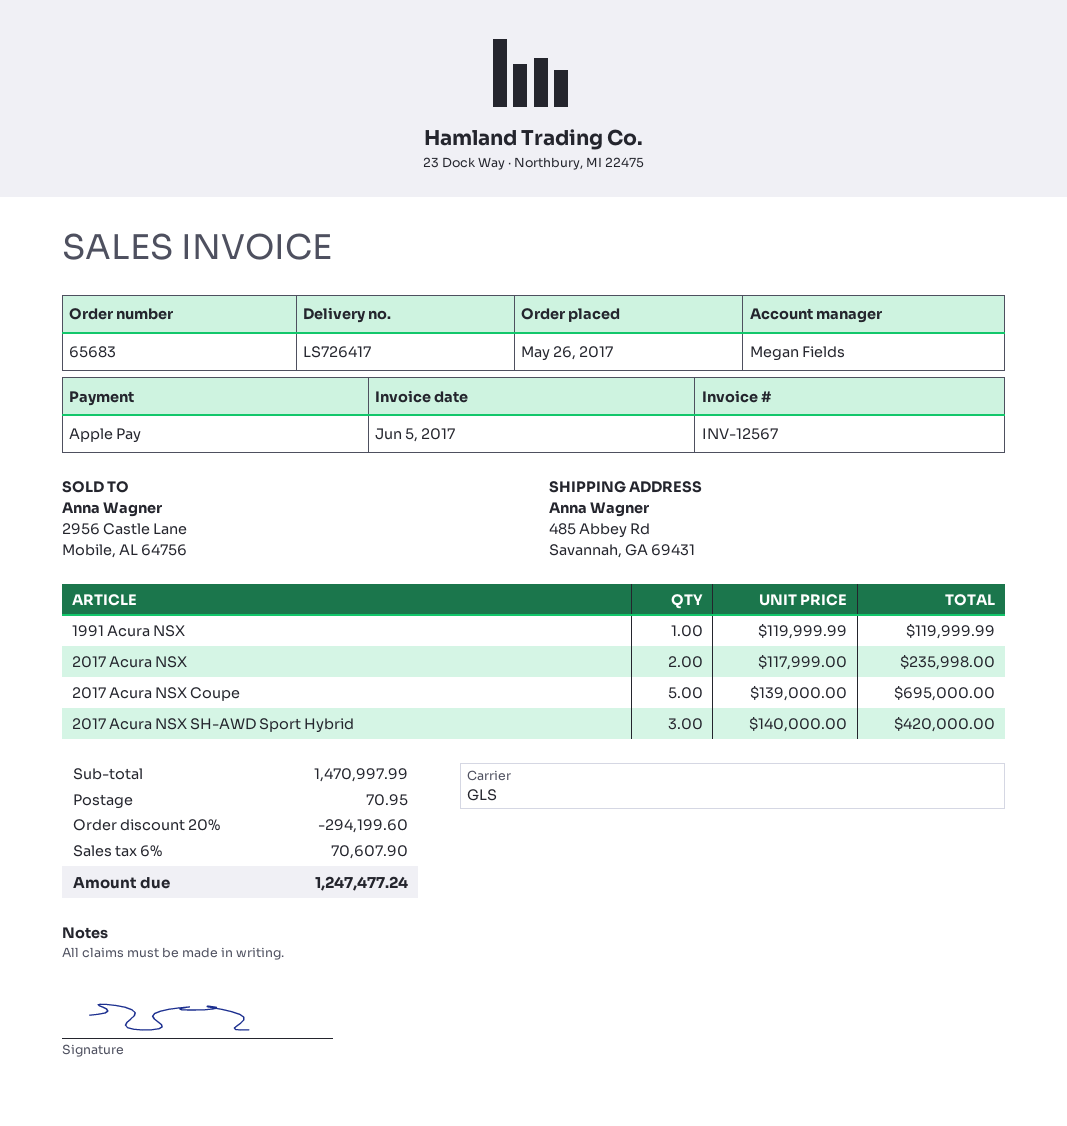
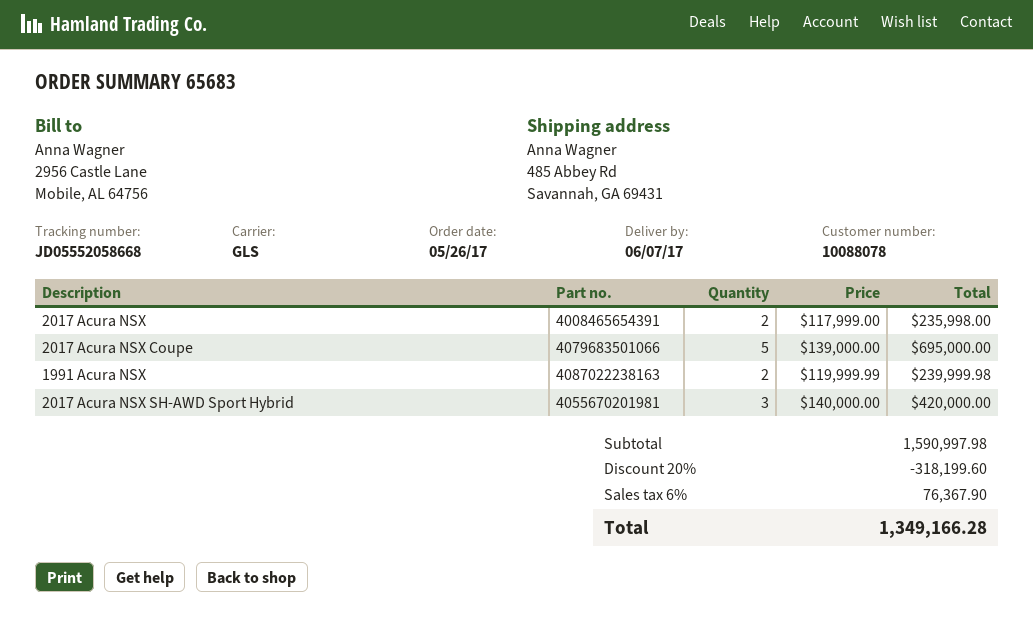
1991 Acura NSX: 1 x 119999.99 = 119999.99 -> 2 x 119999.99 = 239999.98
subtotal: 1470997.99 -> 1590997.98
discount: 20% = 294199.60 -> 20% = 318199.60
shipping: 70.95 -> none
tax: 6% = 70607.90 -> 6% = 76367.90
total: 1247477.24 -> 1349166.28

